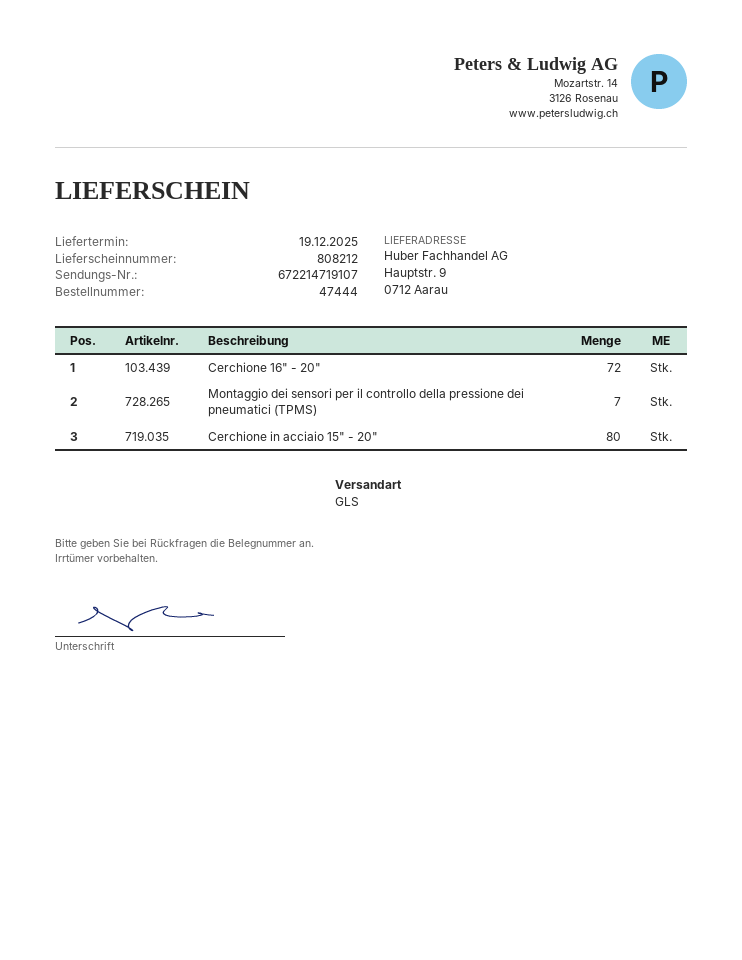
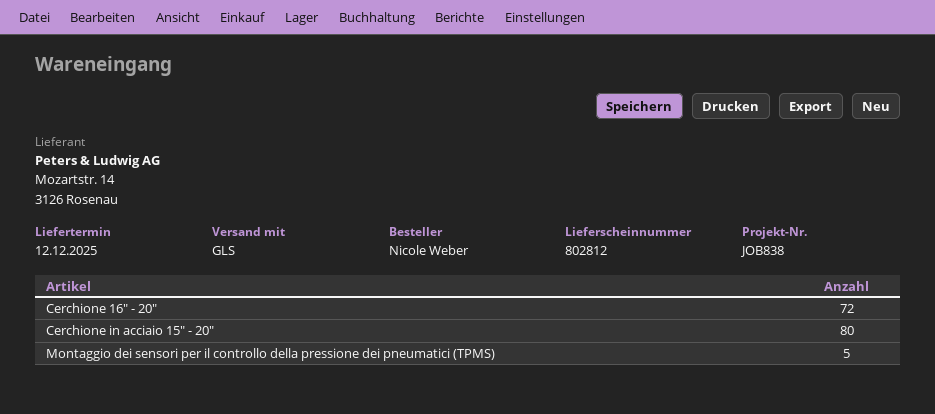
delivery note number: 808212 -> 802812
delivery date: 2025-12-19 -> 2025-12-12
Montaggio dei sensori per il controllo della pressione dei pneumatici (TPMS): 7 -> 5

